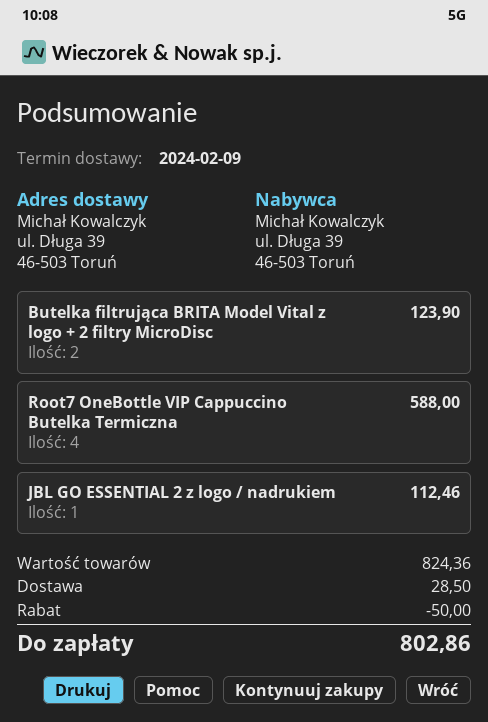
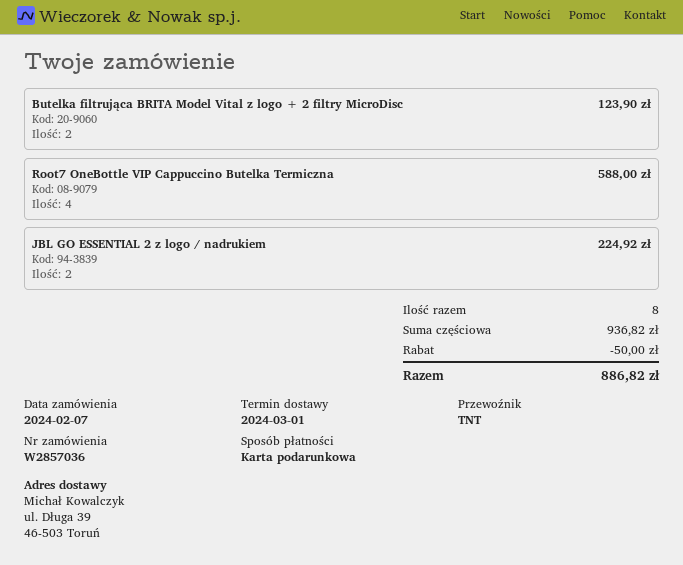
delivery date: 2024-02-09 -> 2024-03-01
JBL GO ESSENTIAL 2 z logo / nadrukiem: 1 for 112.46 -> 2 for 224.92
subtotal: 824.36 -> 936.82
shipping: 28.50 -> none
total: 802.86 -> 886.82

